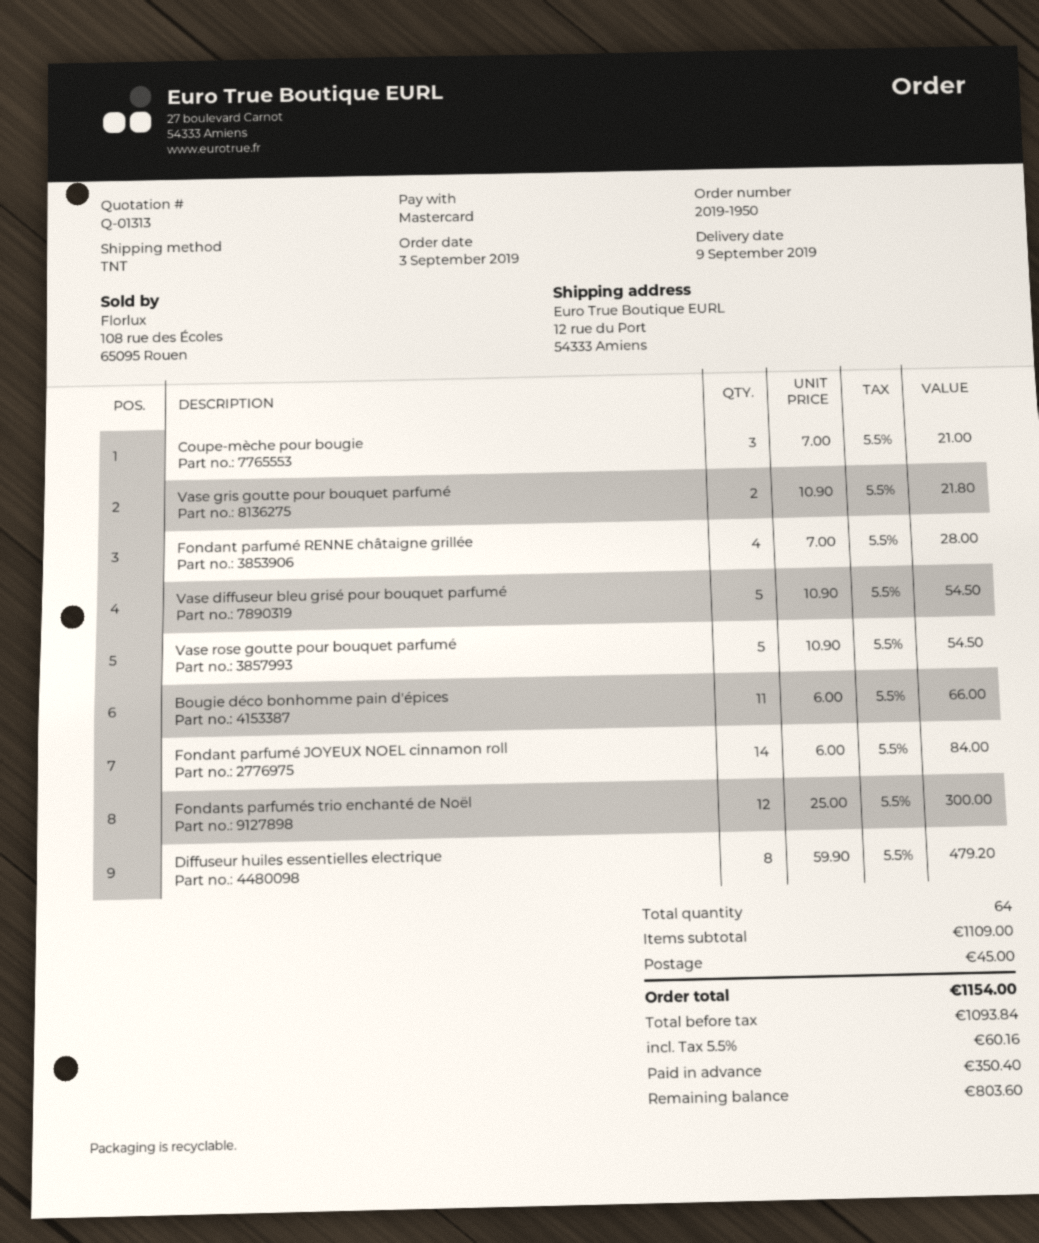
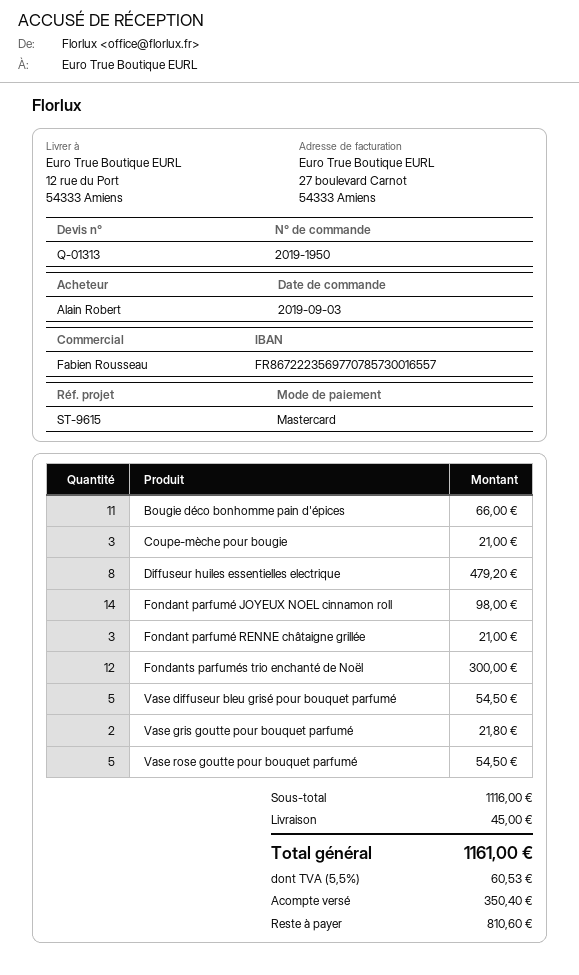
Fondant parfumé RENNE châtaigne grillée: 4 for 28.00 -> 3 for 21.00
Fondant parfumé JOYEUX NOEL cinnamon roll: 14 for 84.00 -> 14 for 98.00
subtotal: 1109.00 -> 1116.00
tax: 5.5% = 60.16 -> 5.5% = 60.53
total: 1154.00 -> 1161.00
balance: 803.60 -> 810.60

